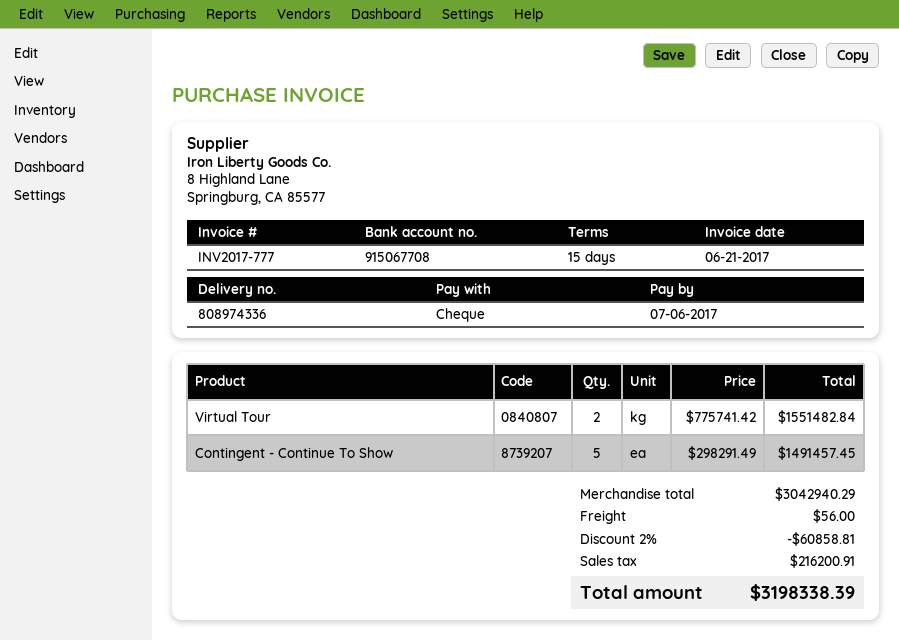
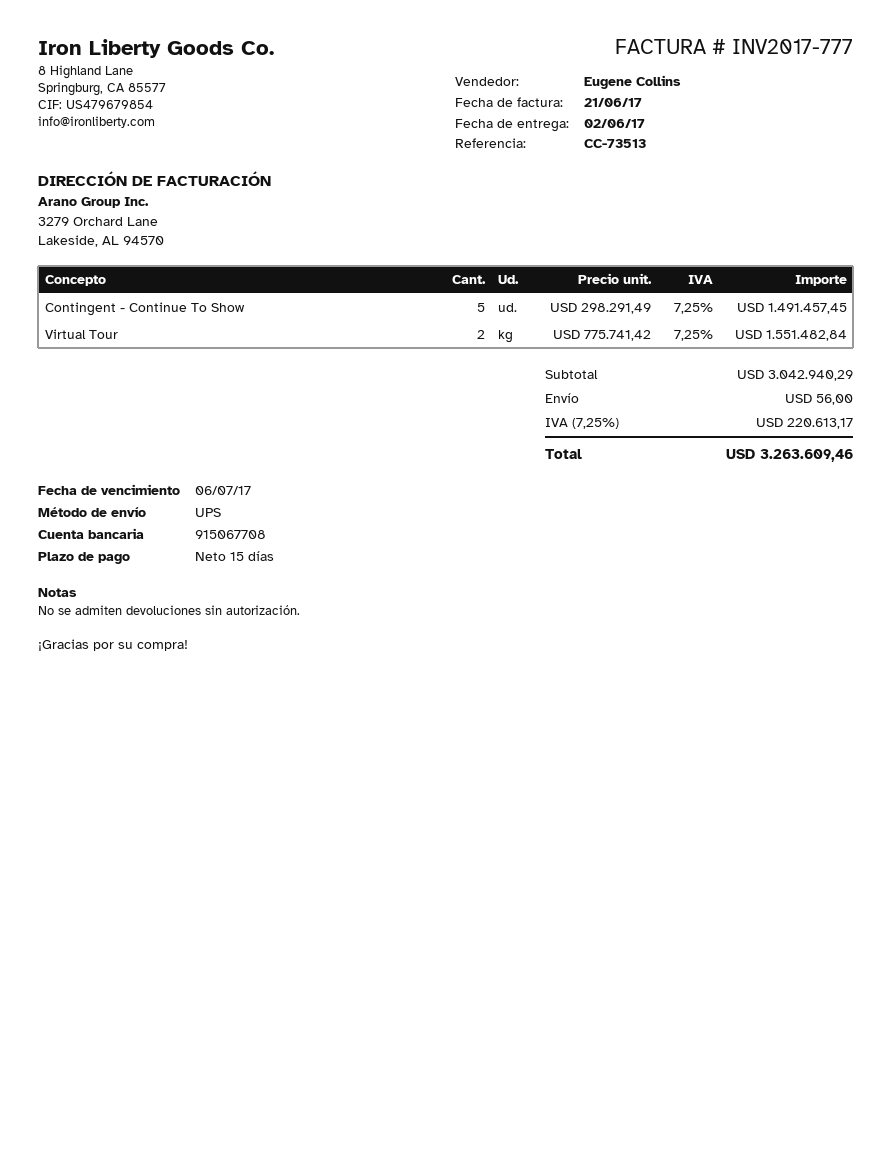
discount: 2% = 60858.81 -> none
tax: 216200.91 -> 220613.17
total: 3198338.39 -> 3263609.46

